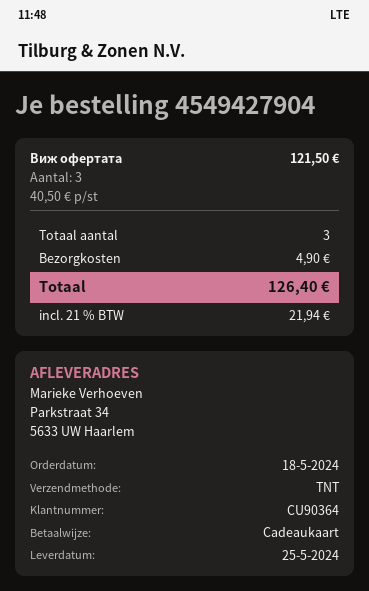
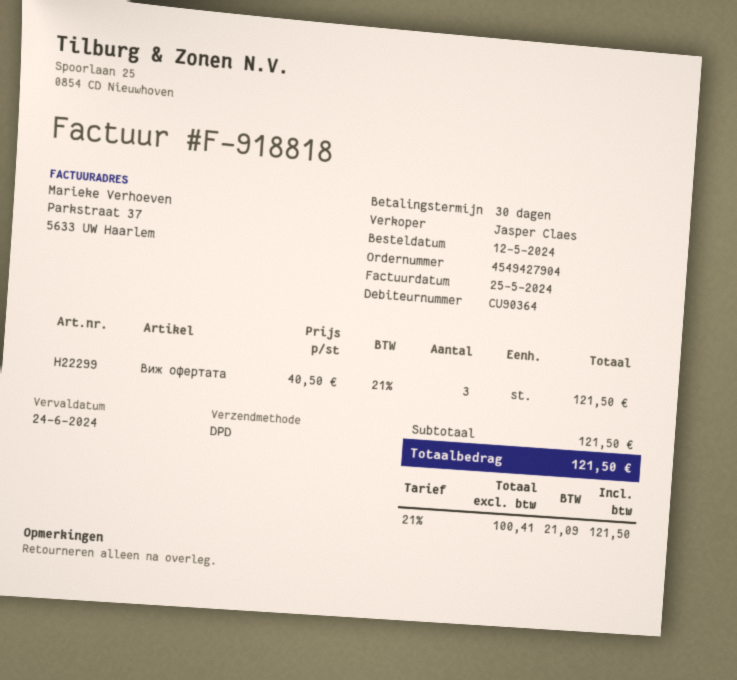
order date: 2024-05-18 -> 2024-05-12
shipping method: TNT -> DPD
shipping: 4.90 -> none
tax: 21% = 21.94 -> 21% = 21.09
total: 126.40 -> 121.50

